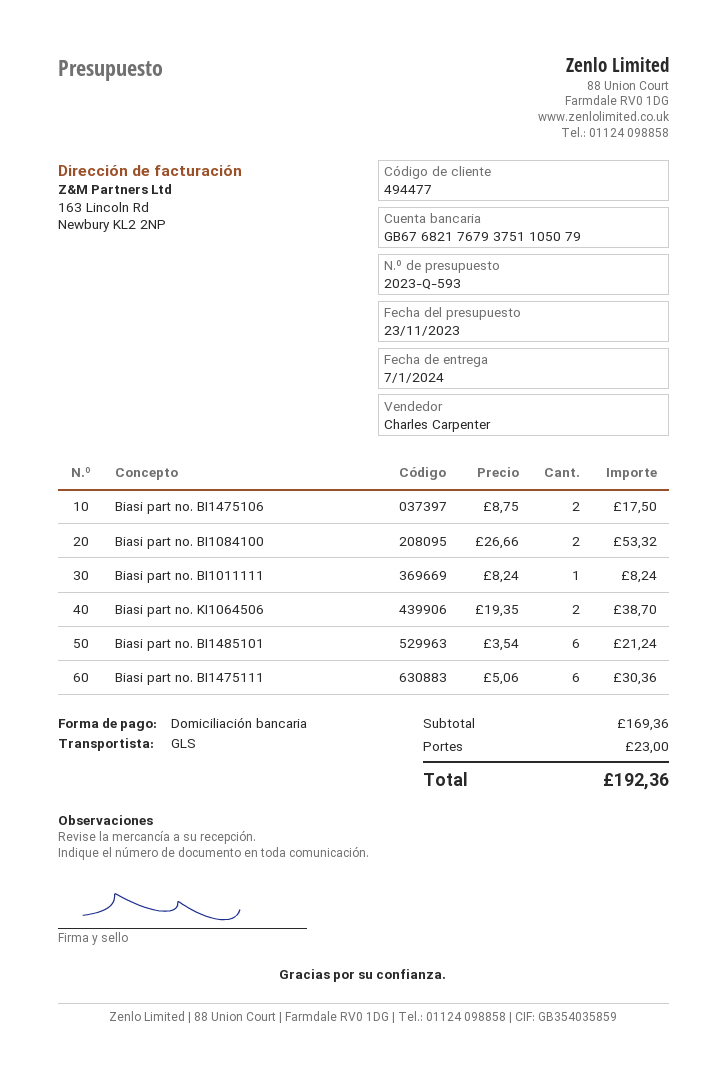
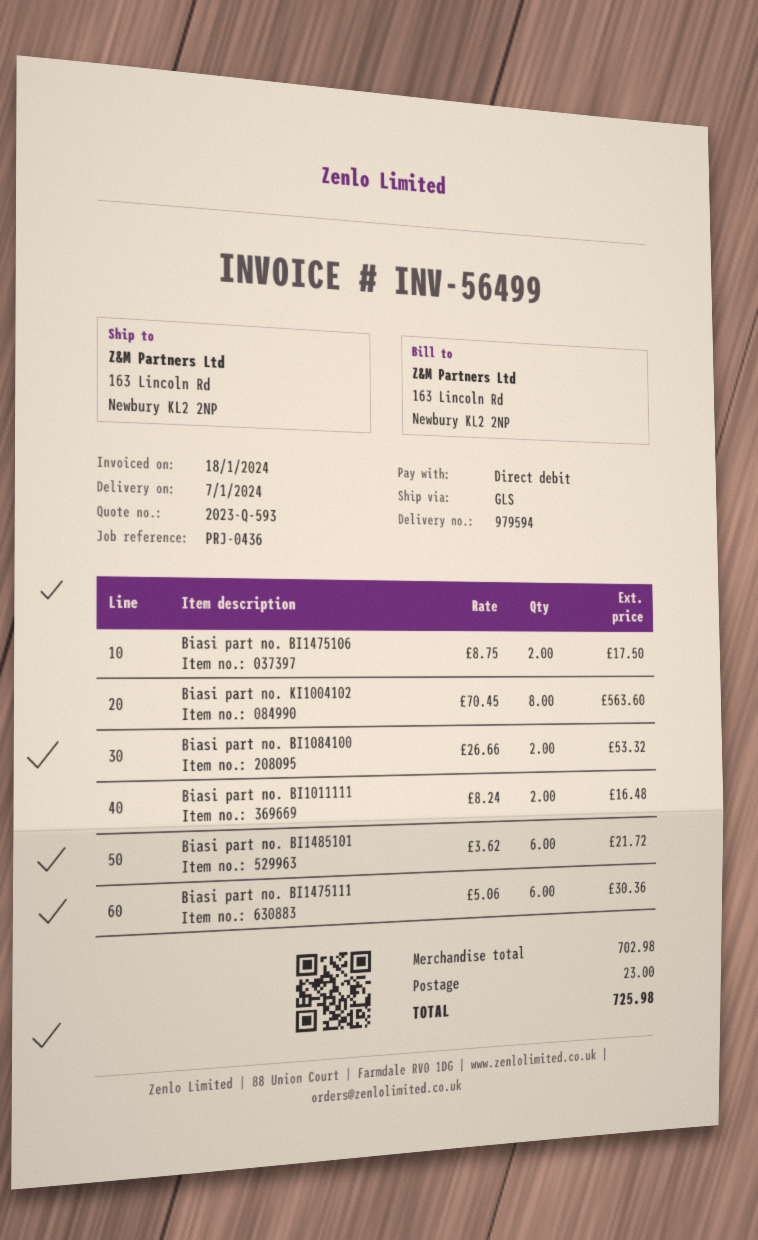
Biasi part no. BI1011111: 1 x 8.24 = 8.24 -> 2 x 8.24 = 16.48
Biasi part no. KI1064506: 2 x 19.35 = 38.70 -> none
Biasi part no. BI1485101: 6 x 3.54 = 21.24 -> 6 x 3.62 = 21.72
Biasi part no. KI1004102: none -> 8 x 70.45 = 563.60
subtotal: 169.36 -> 702.98
total: 192.36 -> 725.98

